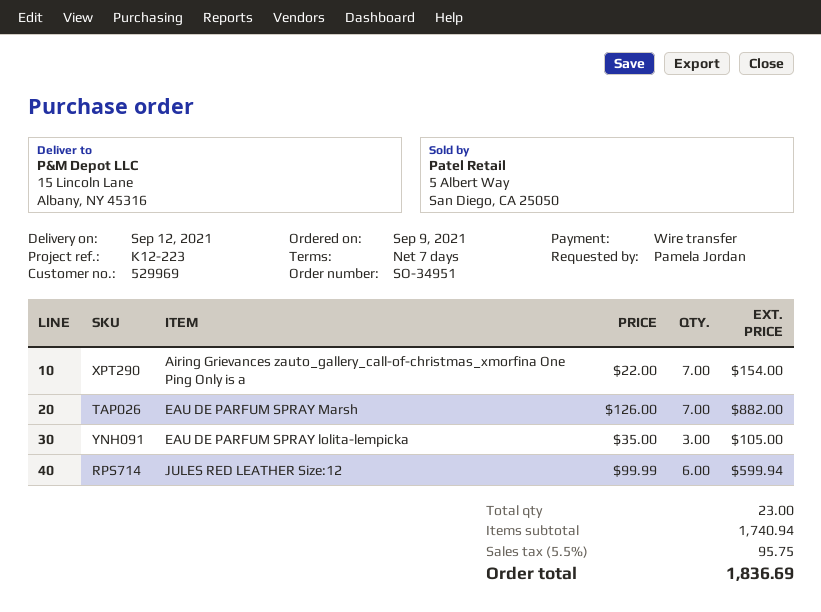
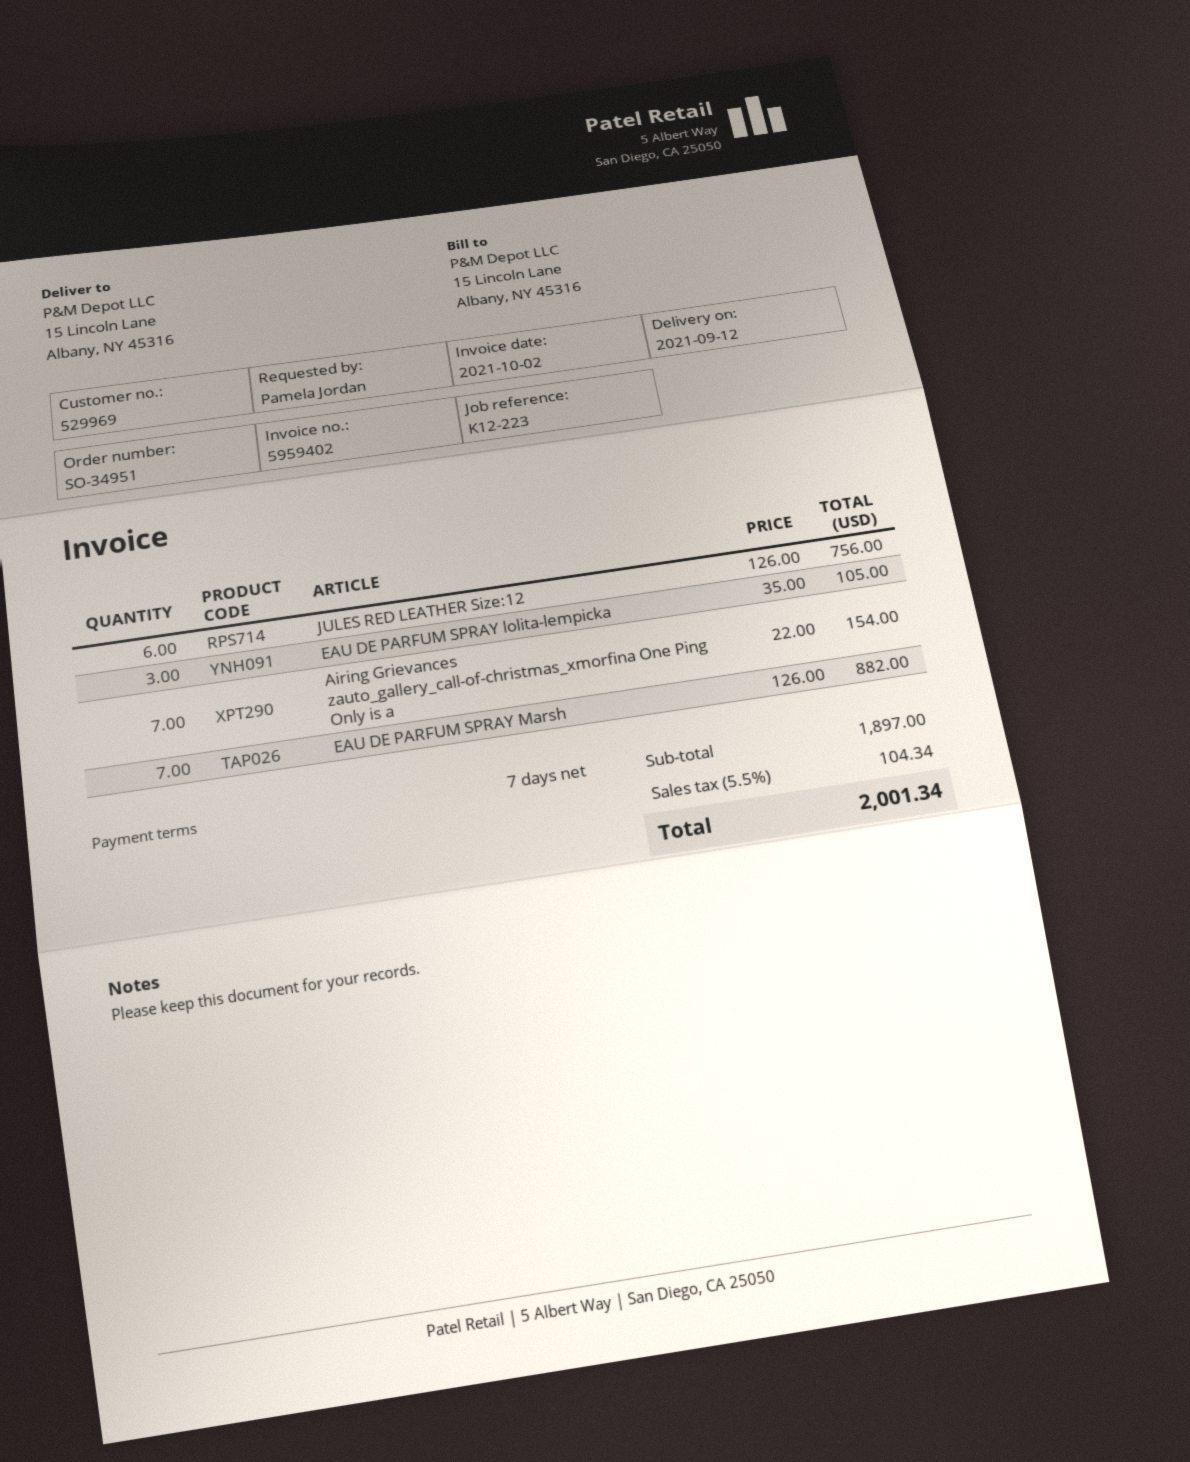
JULES RED LEATHER Size:12: 6 x 99.99 = 599.94 -> 6 x 126.00 = 756.00
subtotal: 1740.94 -> 1897.00
tax: 5.5% = 95.75 -> 5.5% = 104.34
total: 1836.69 -> 2001.34

